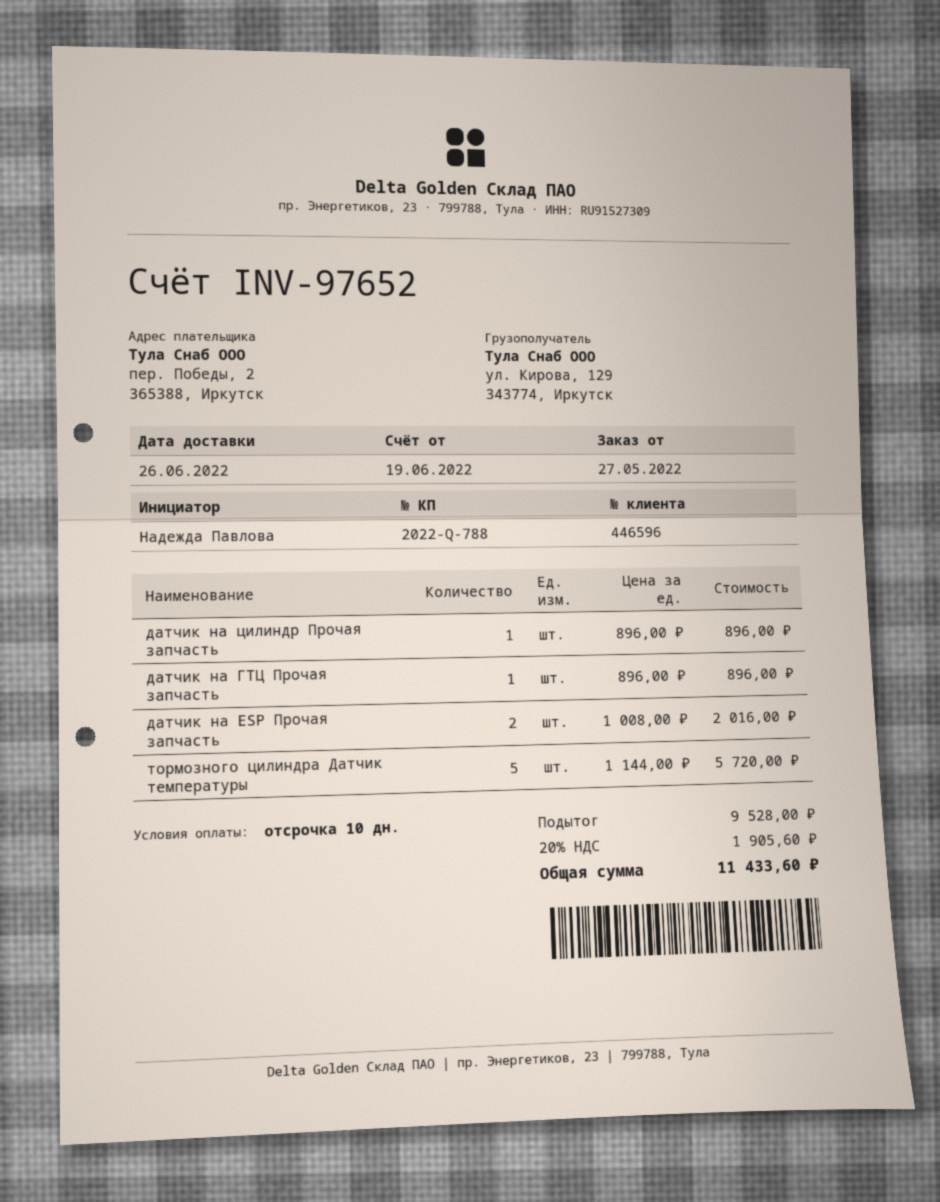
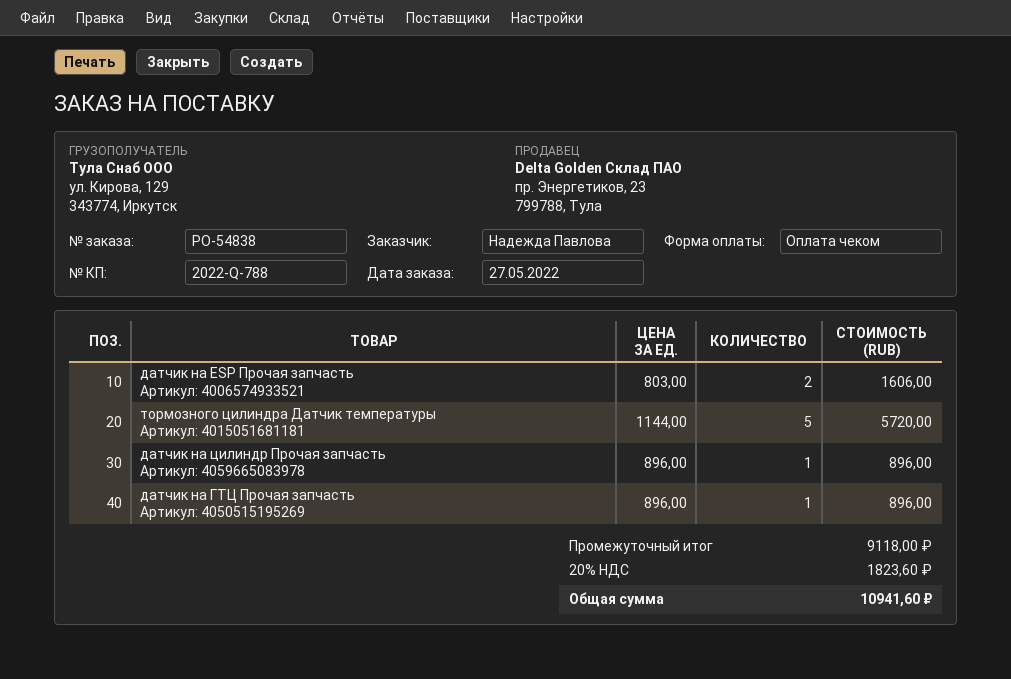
датчик на ESP Прочая запчасть: 2 x 1008.00 = 2016.00 -> 2 x 803.00 = 1606.00
subtotal: 9528.00 -> 9118.00
tax: 20% = 1905.60 -> 20% = 1823.60
total: 11433.60 -> 10941.60

